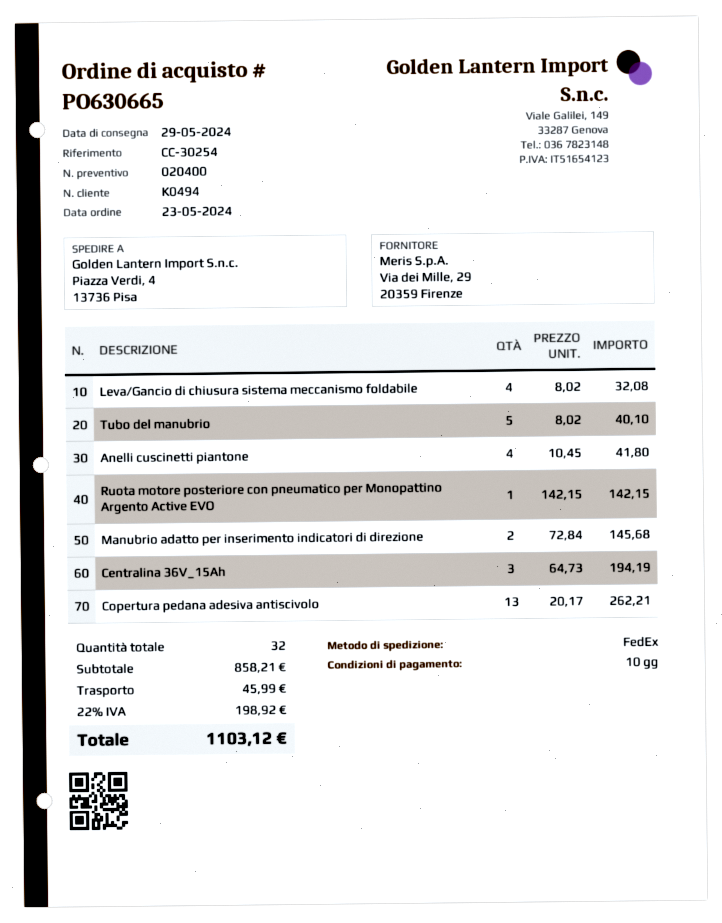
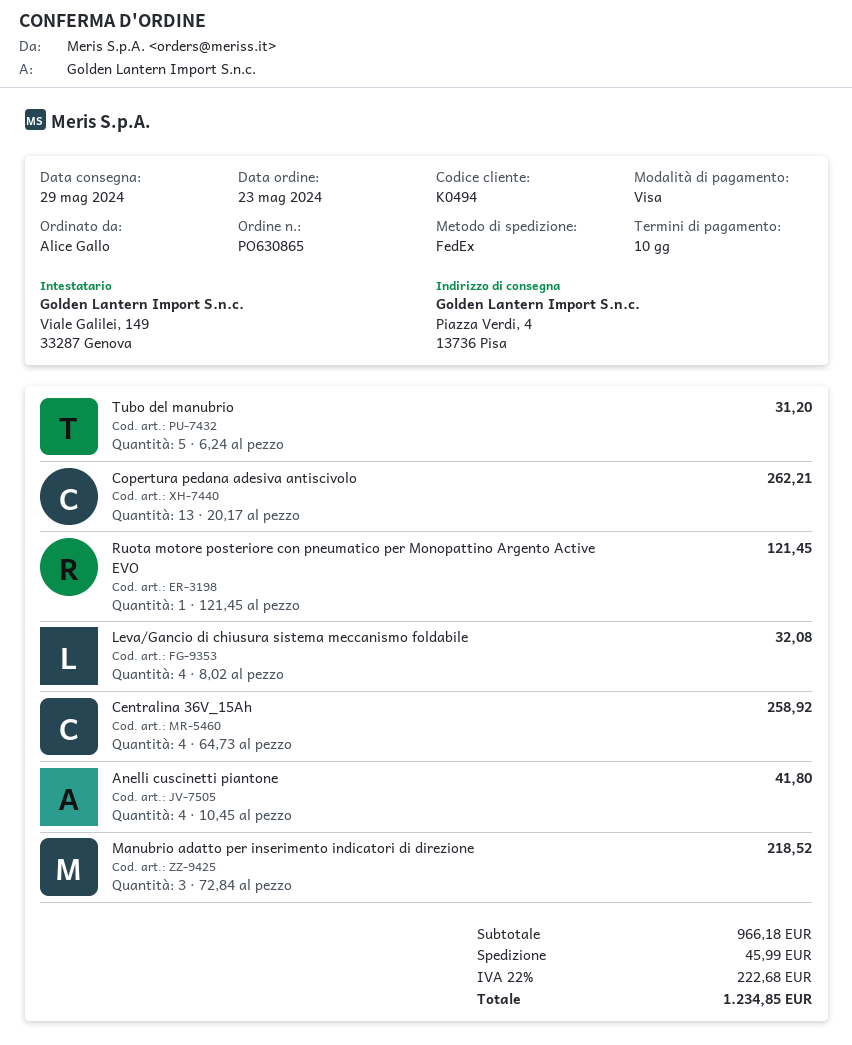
order number: PO630665 -> PO630865
Tubo del manubrio: 5 x 8.02 = 40.10 -> 5 x 6.24 = 31.20
Ruota motore posteriore con pneumatico per Monopattino Argento Active EVO: 1 x 142.15 = 142.15 -> 1 x 121.45 = 121.45
Manubrio adatto per inserimento indicatori di direzione: 2 x 72.84 = 145.68 -> 3 x 72.84 = 218.52
Centralina 36V_15Ah: 3 x 64.73 = 194.19 -> 4 x 64.73 = 258.92
subtotal: 858.21 -> 966.18
tax: 22% = 198.92 -> 22% = 222.68
total: 1103.12 -> 1234.85

